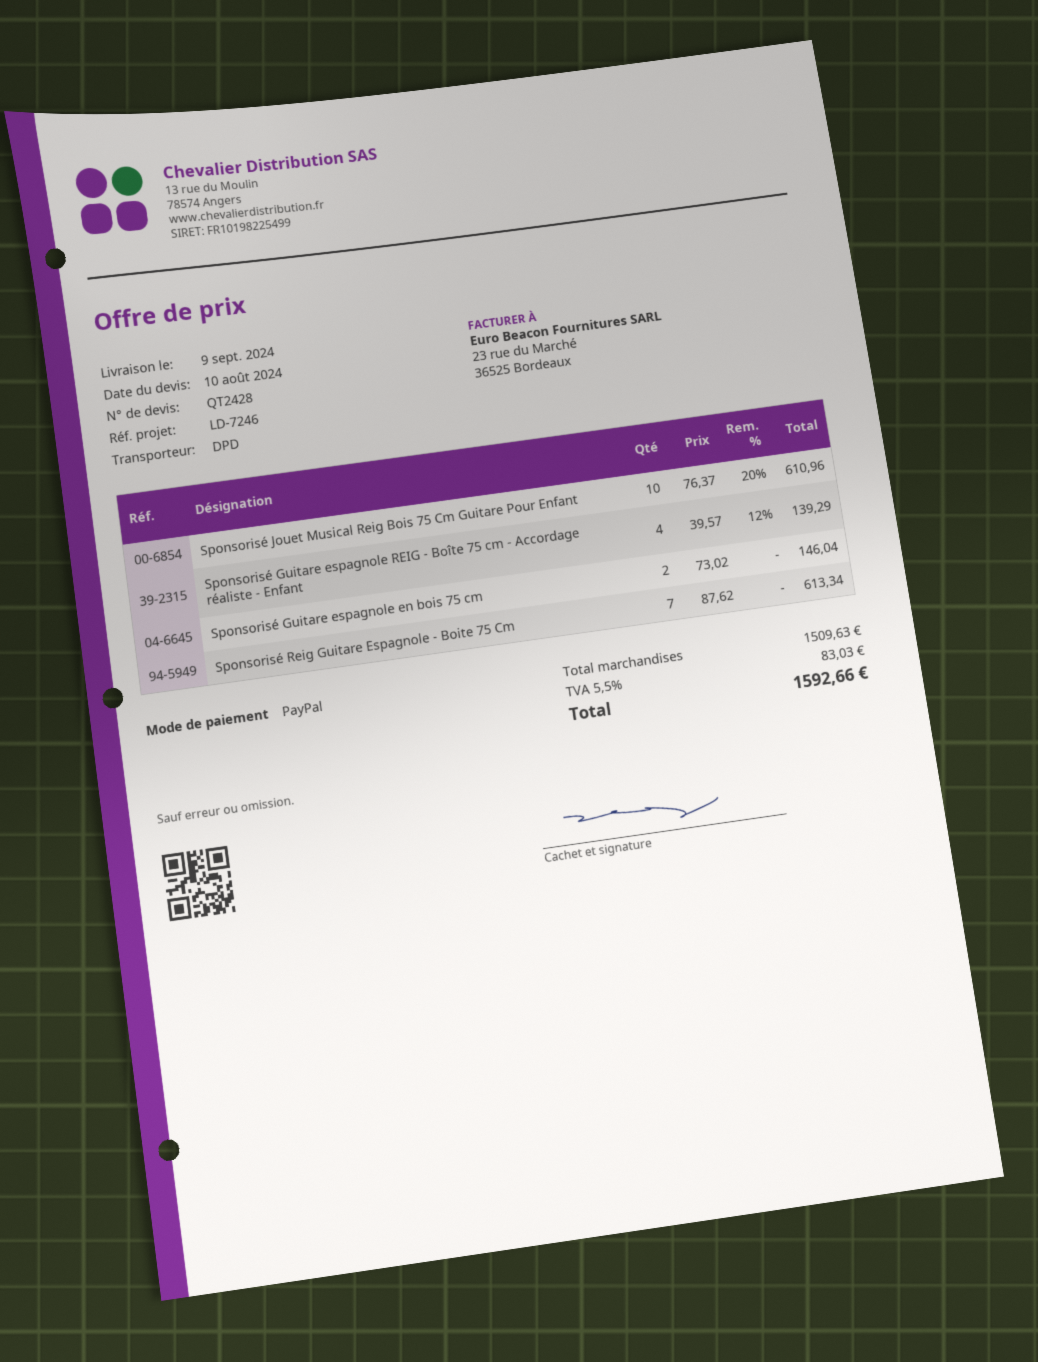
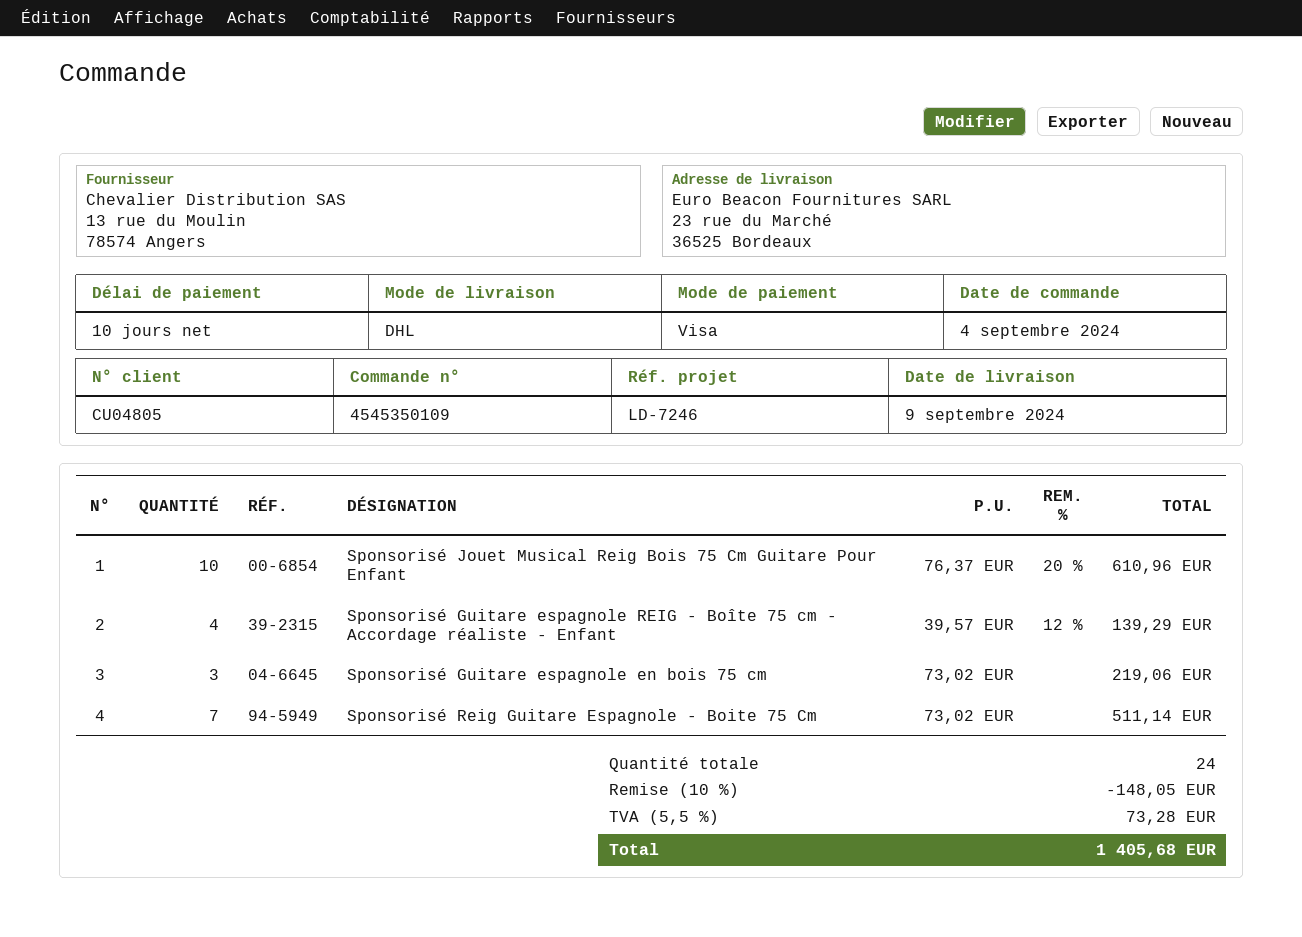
payment method: PayPal -> Visa
shipping method: DPD -> DHL
Sponsorisé Guitare espagnole en bois 75 cm: 2 x 73.02 = 146.04 -> 3 x 73.02 = 219.06
Sponsorisé Reig Guitare Espagnole - Boite 75 Cm: 7 x 87.62 = 613.34 -> 7 x 73.02 = 511.14
discount: none -> 10% = 148.05
tax: 5.5% = 83.03 -> 5.5% = 73.28
total: 1592.66 -> 1405.68

